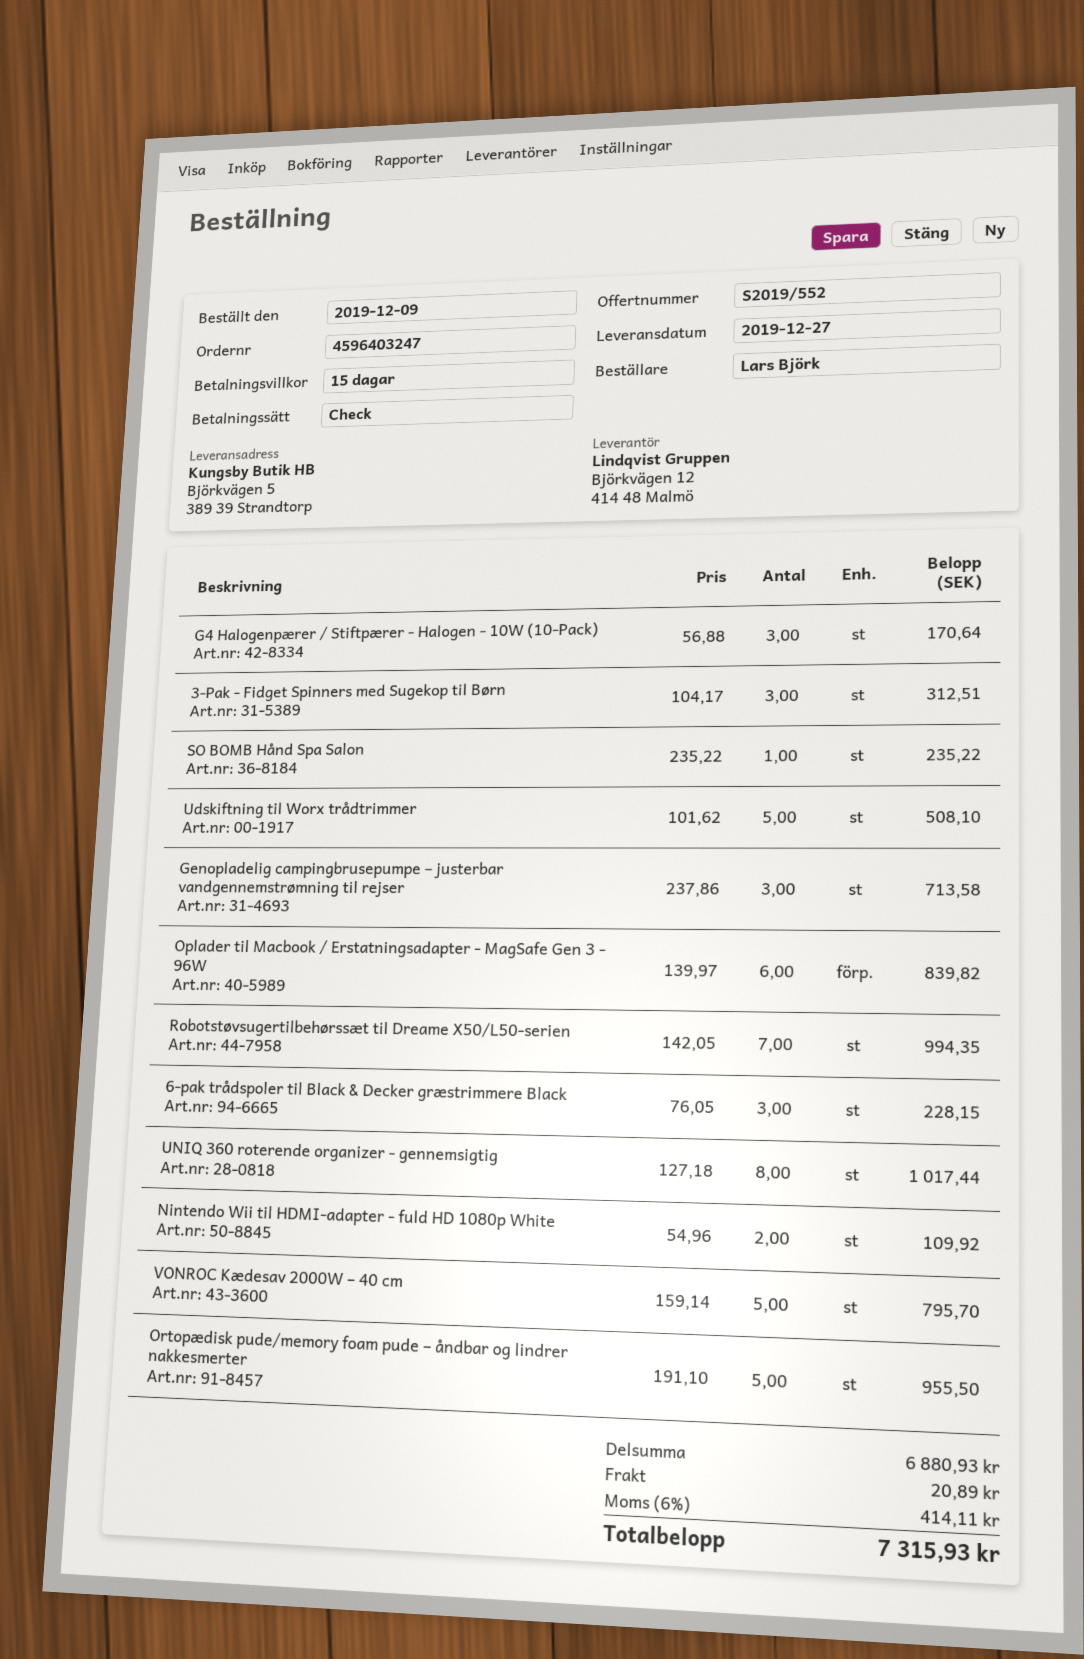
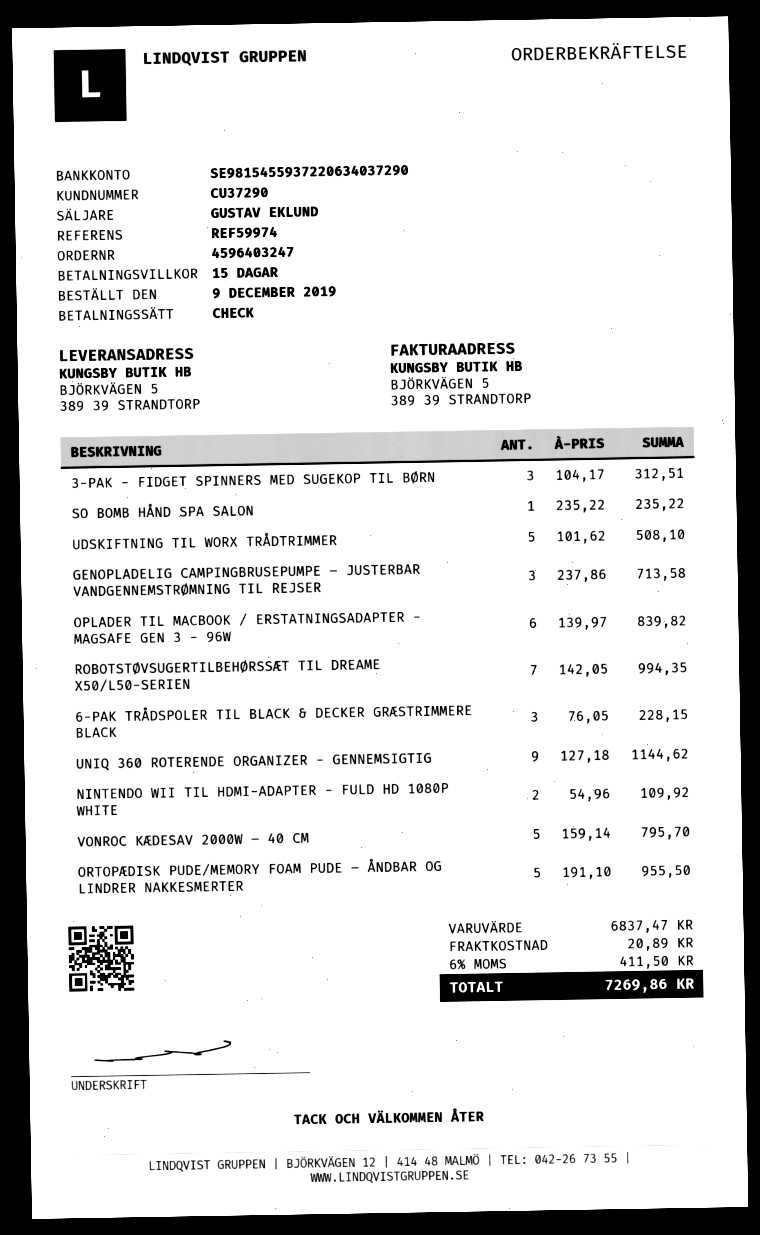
G4 Halogenpærer / Stiftpærer - Halogen - 10W (10-Pack): 3 x 56.88 = 170.64 -> none
UNIQ 360 roterende organizer - gennemsigtig: 8 x 127.18 = 1017.44 -> 9 x 127.18 = 1144.62
subtotal: 6880.93 -> 6837.47
tax: 6% = 414.11 -> 6% = 411.50
total: 7315.93 -> 7269.86

